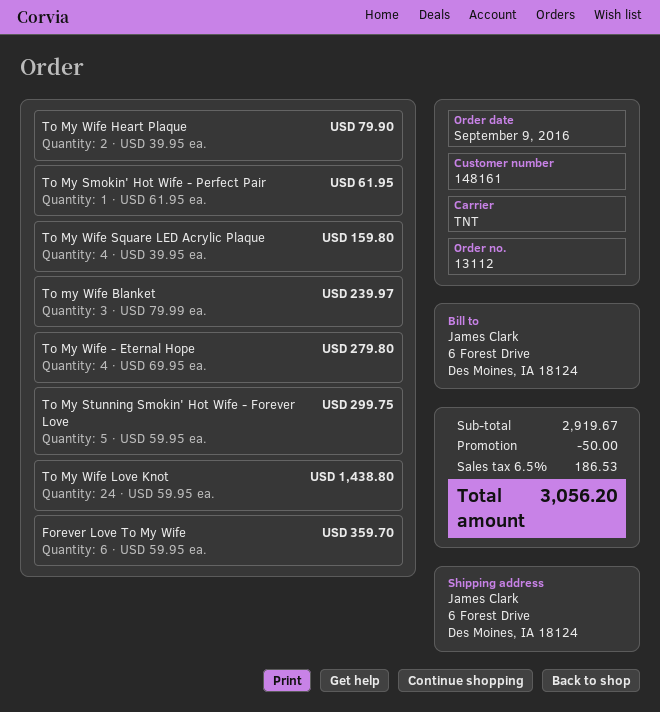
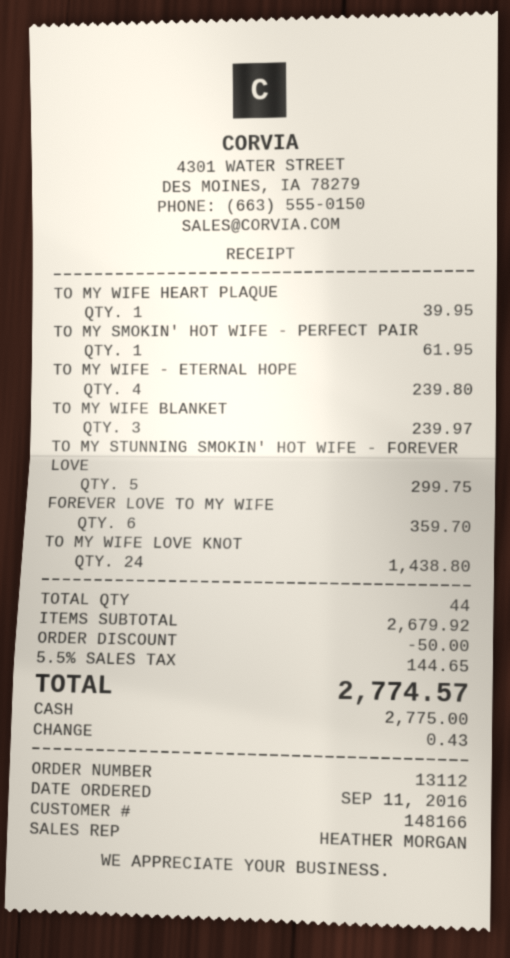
order date: 2016-09-09 -> 2016-09-11
customer number: 148161 -> 148166
To My Wife Heart Plaque: 2 for 79.90 -> 1 for 39.95
To My Wife Square LED Acrylic Plaque: 4 for 159.80 -> none
To My Wife - Eternal Hope: 4 for 279.80 -> 4 for 239.80
subtotal: 2919.67 -> 2679.92
tax: 6.5% = 186.53 -> 5.5% = 144.65
total: 3056.20 -> 2774.57

